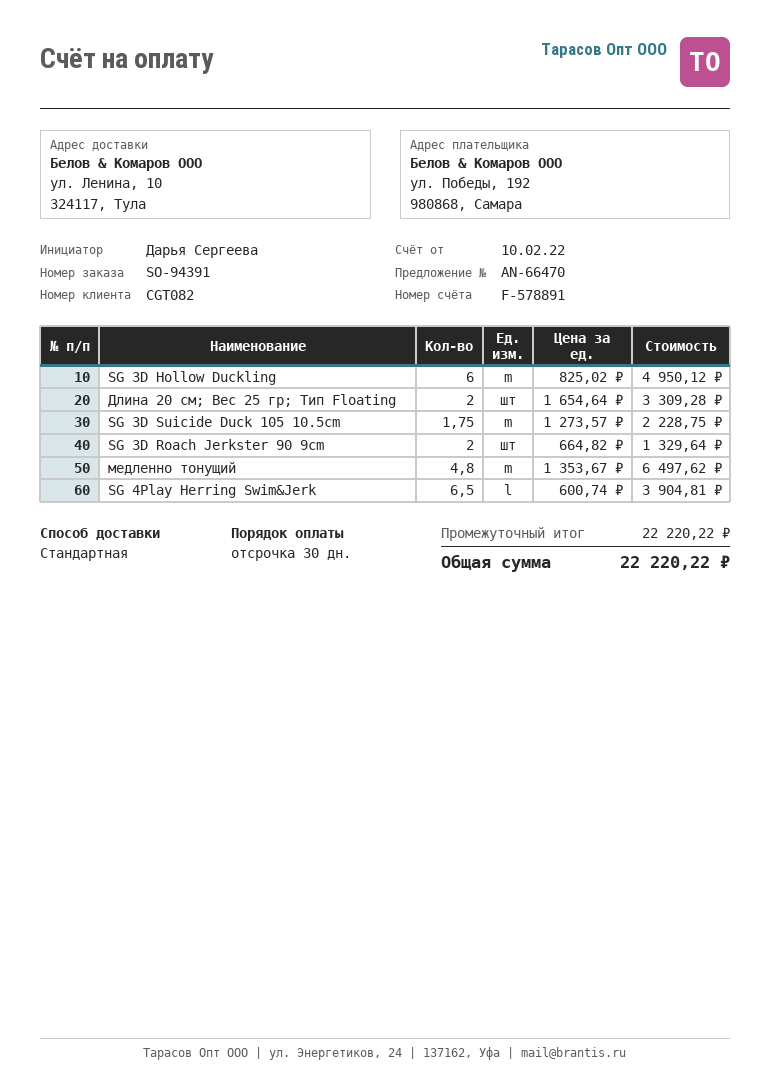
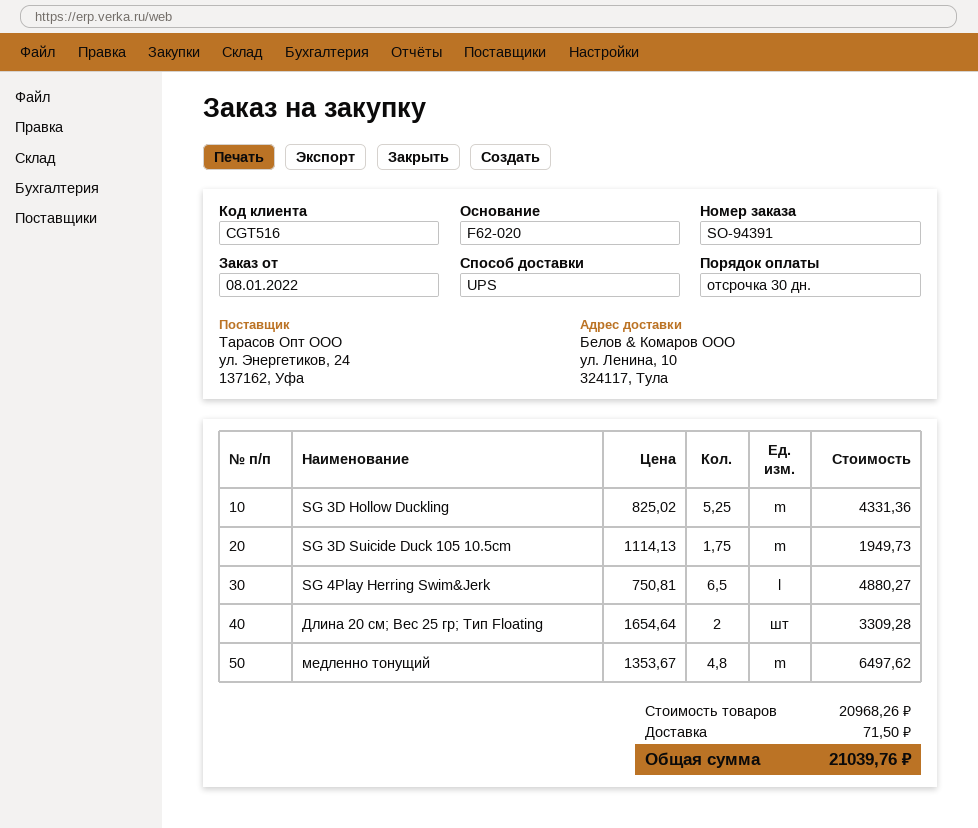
customer number: CGT082 -> CGT516
shipping method: standard -> UPS
SG 3D Hollow Duckling: 6 x 825.02 = 4950.12 -> 5.25 x 825.02 = 4331.36
SG 3D Suicide Duck 105 10.5cm: 1.75 x 1273.57 = 2228.75 -> 1.75 x 1114.13 = 1949.73
SG 3D Roach Jerkster 90 9cm: 2 x 664.82 = 1329.64 -> none
SG 4Play Herring Swim&Jerk: 6.5 x 600.74 = 3904.81 -> 6.5 x 750.81 = 4880.27
subtotal: 22220.22 -> 20968.26
shipping: none -> 71.50
total: 22220.22 -> 21039.76

